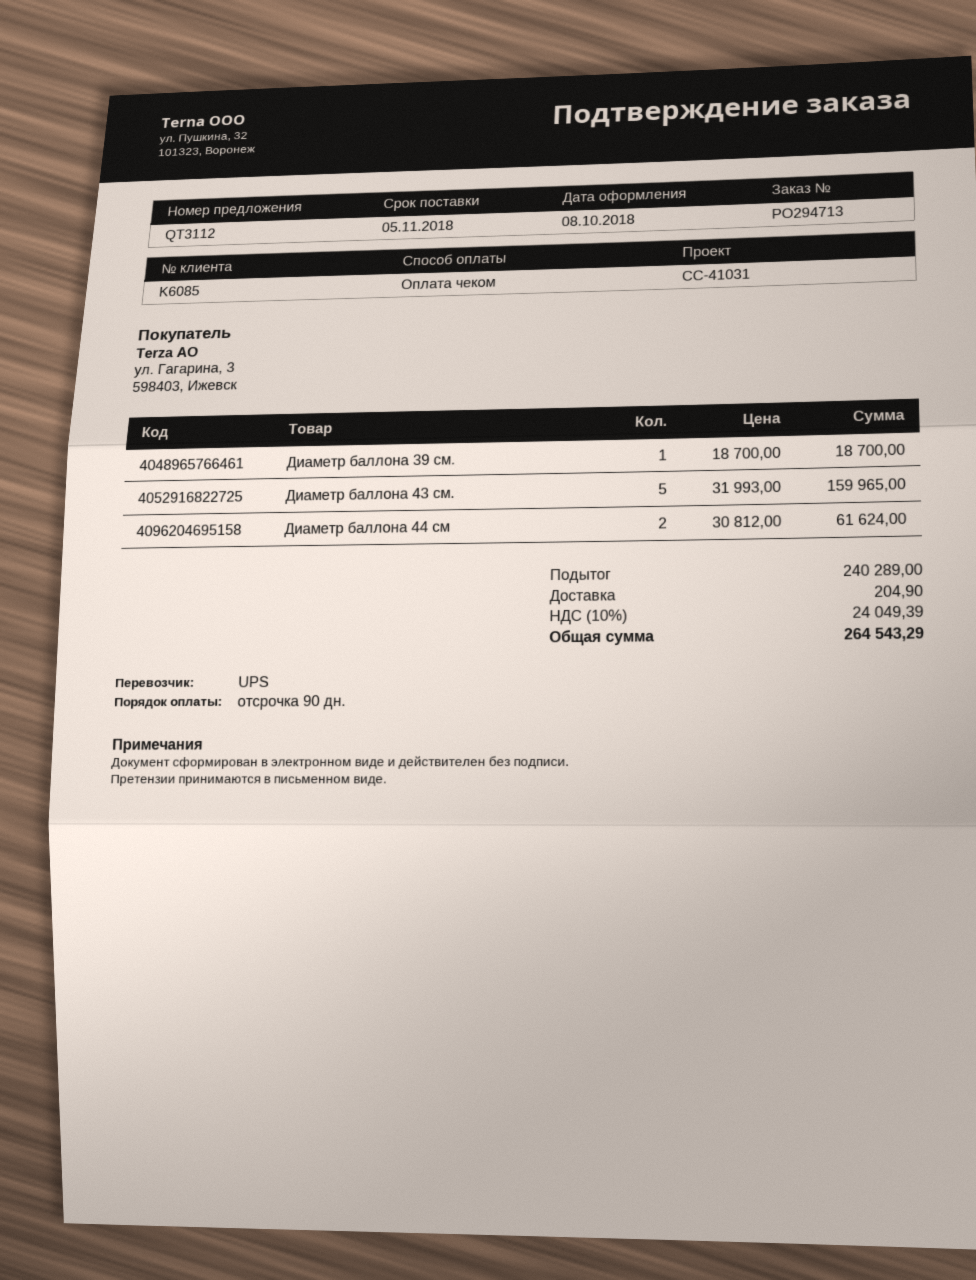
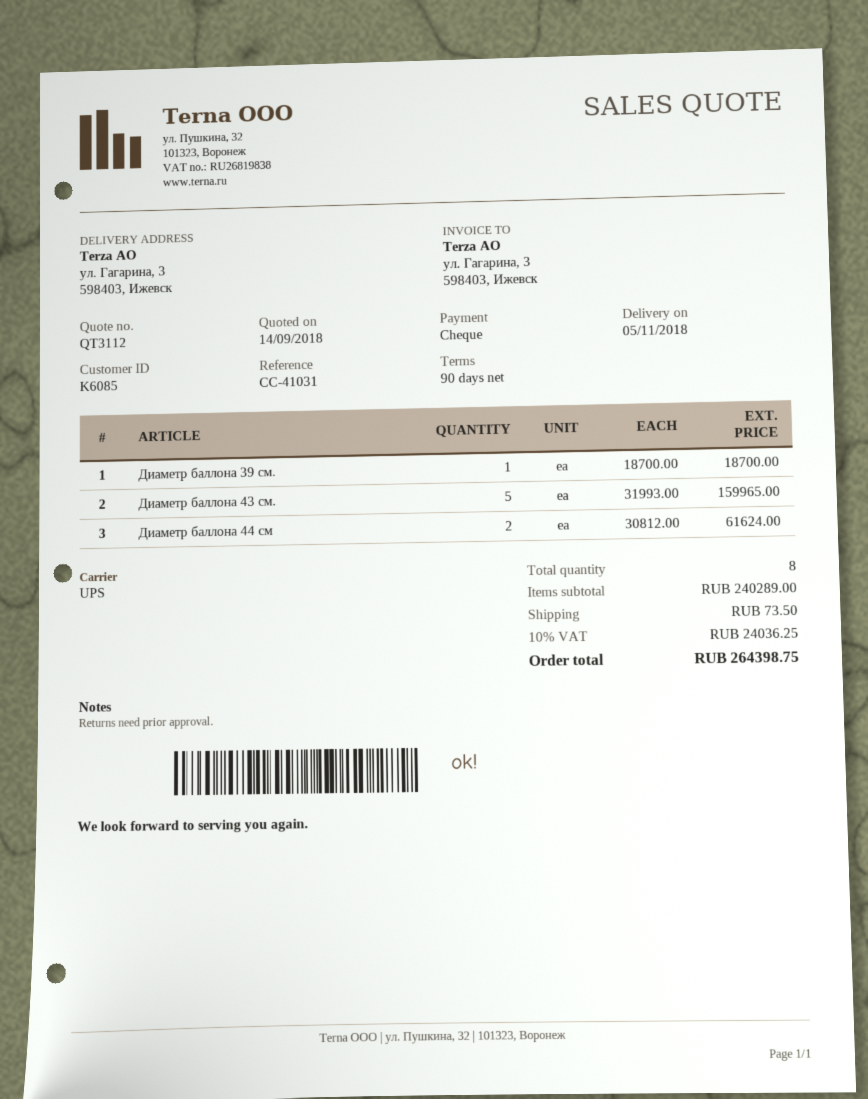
shipping: 204.90 -> 73.50
tax: 10% = 24049.39 -> 10% = 24036.25
total: 264543.29 -> 264398.75

